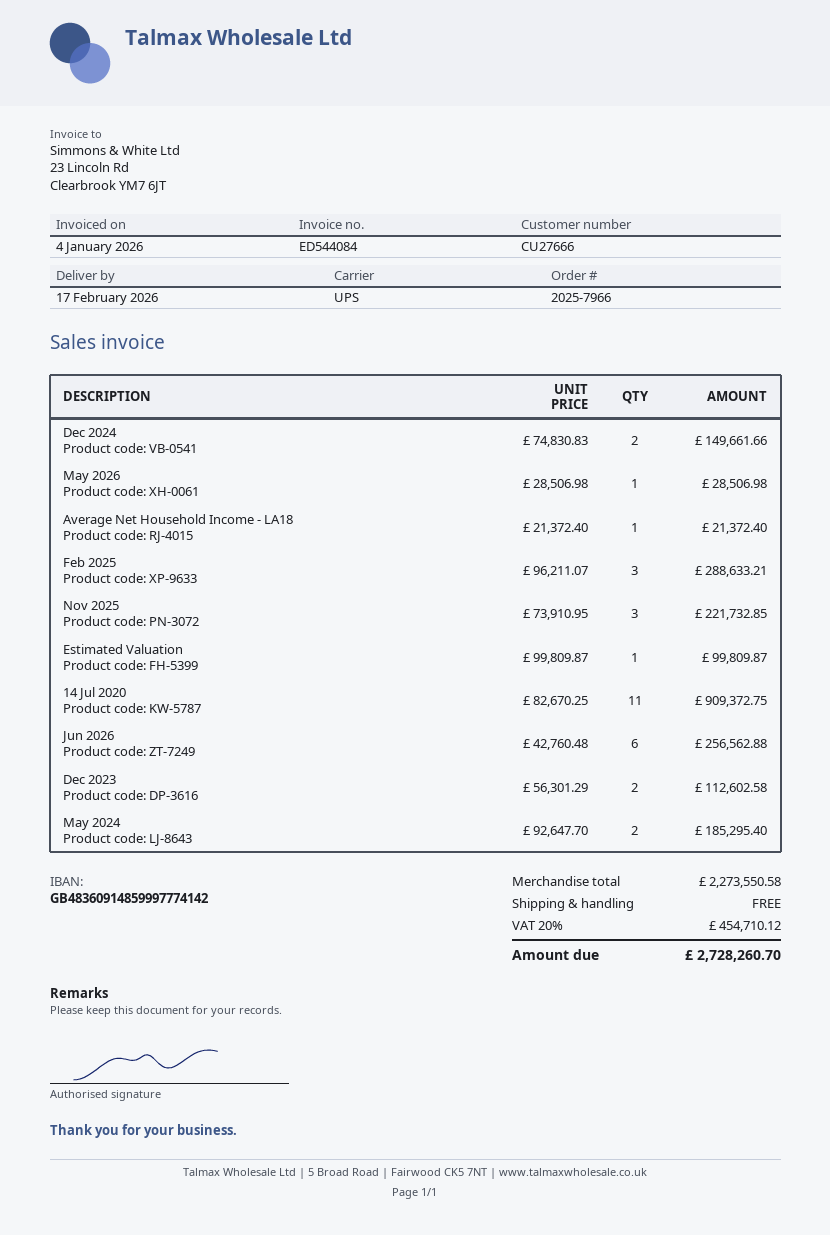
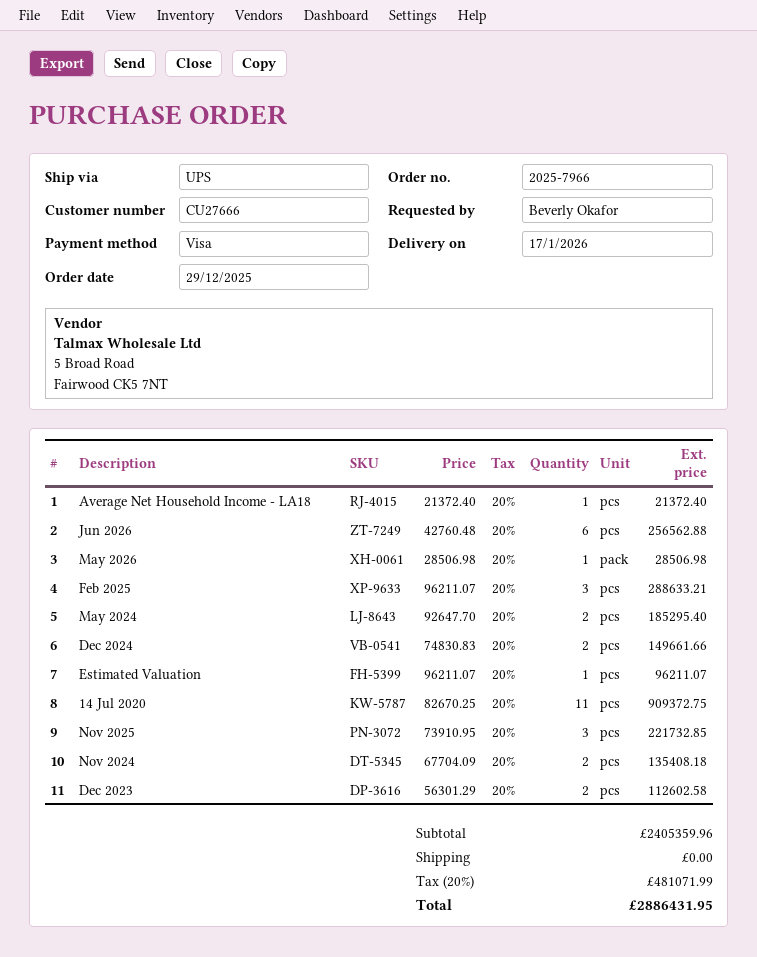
delivery date: 2026-02-17 -> 2026-01-17
Estimated Valuation: 1 x 99809.87 = 99809.87 -> 1 x 96211.07 = 96211.07
Nov 2024: none -> 2 x 67704.09 = 135408.18
subtotal: 2273550.58 -> 2405359.96
tax: 20% = 454710.12 -> 20% = 481071.99
total: 2728260.70 -> 2886431.95

